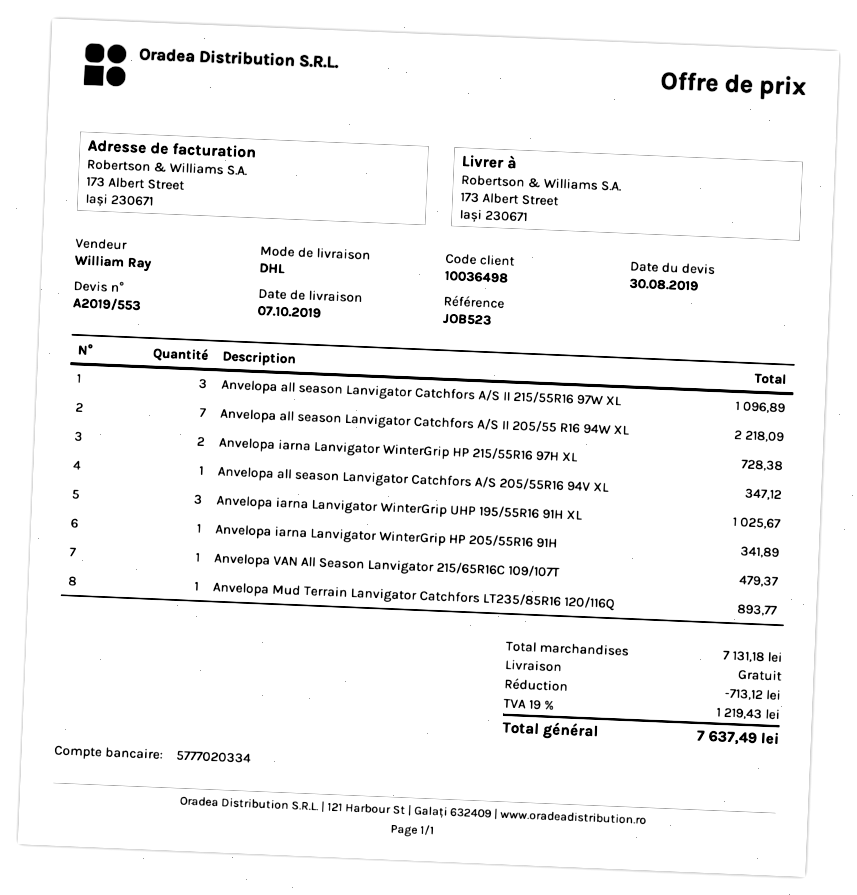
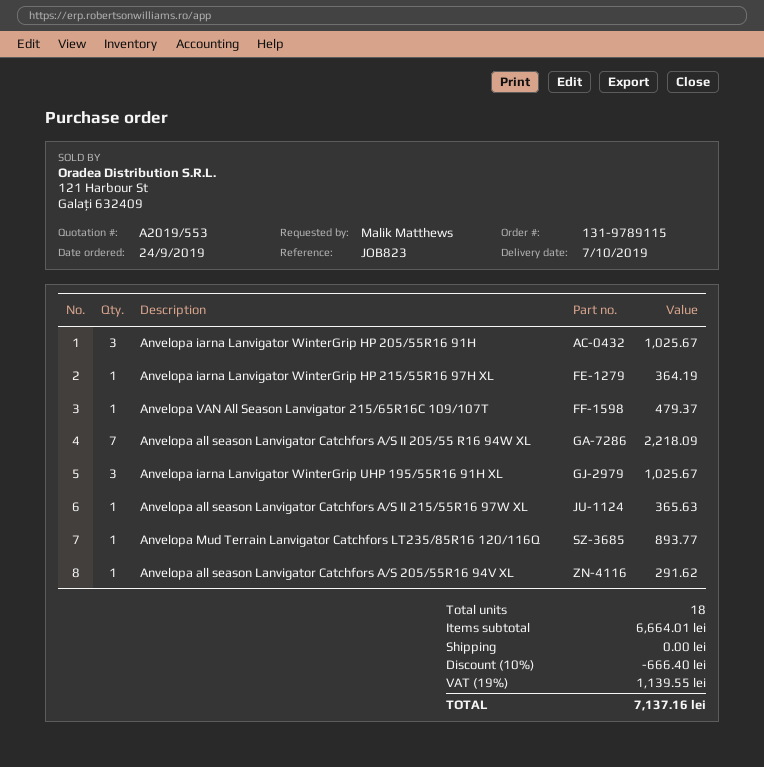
reference: JOB523 -> JOB823
Anvelopa all season Lanvigator Catchfors A/S II 215/55R16 97W XL: 3 for 1096.89 -> 1 for 365.63
Anvelopa iarna Lanvigator WinterGrip HP 215/55R16 97H XL: 2 for 728.38 -> 1 for 364.19
Anvelopa all season Lanvigator Catchfors A/S 205/55R16 94V XL: 1 for 347.12 -> 1 for 291.62
Anvelopa iarna Lanvigator WinterGrip HP 205/55R16 91H: 1 for 341.89 -> 3 for 1025.67
subtotal: 7131.18 -> 6664.01
discount: 713.12 -> 666.40
tax: 19% = 1219.43 -> 19% = 1139.55
total: 7637.49 -> 7137.16

